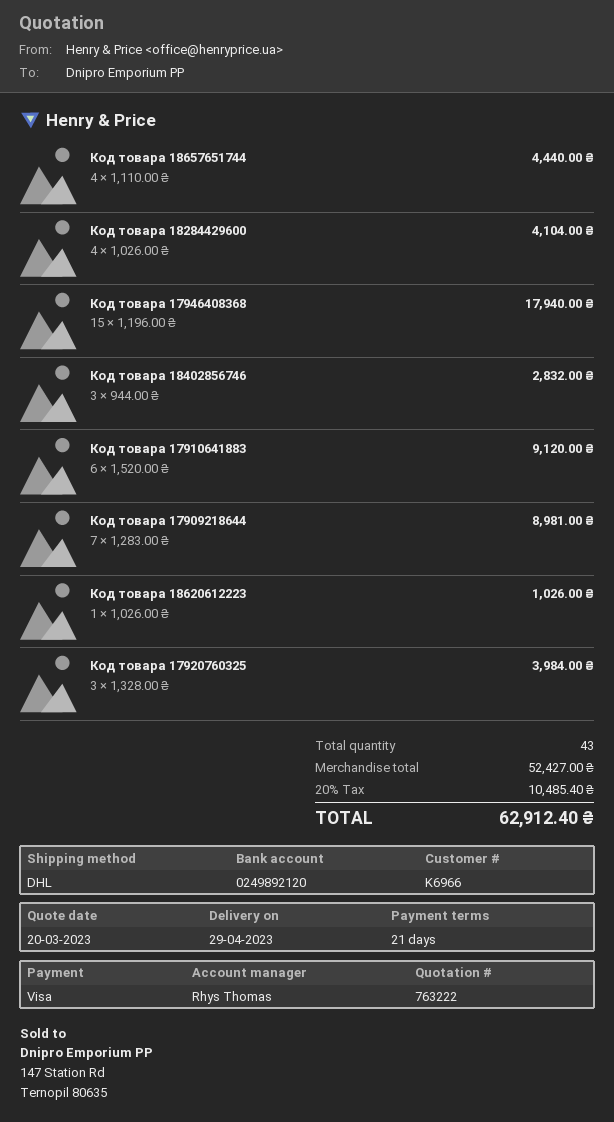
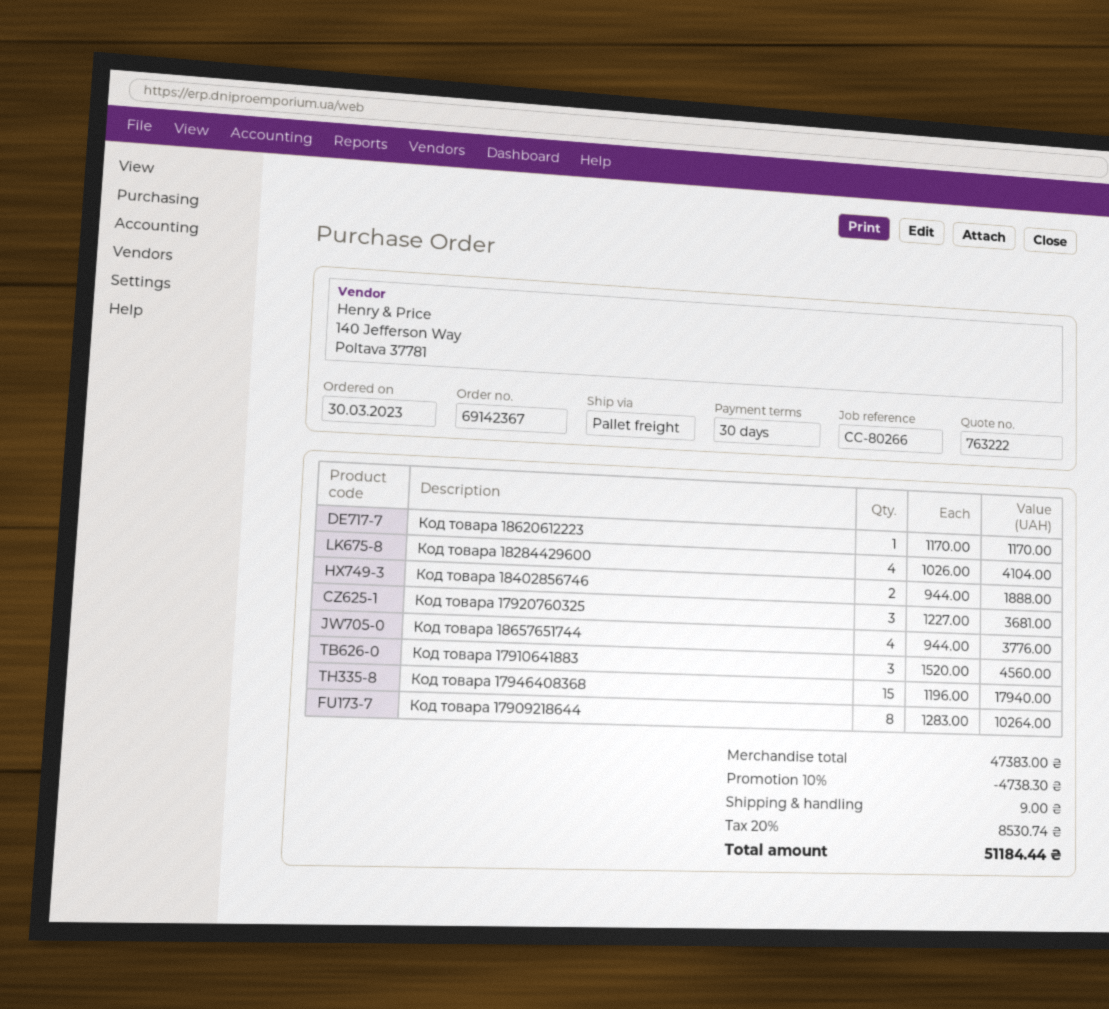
payment terms: 21 days -> 30 days
shipping method: DHL -> pallet freight
Код товара 18657651744: 4 x 1110.00 = 4440.00 -> 4 x 944.00 = 3776.00
Код товара 18402856746: 3 x 944.00 = 2832.00 -> 2 x 944.00 = 1888.00
Код товара 17910641883: 6 x 1520.00 = 9120.00 -> 3 x 1520.00 = 4560.00
Код товара 17909218644: 7 x 1283.00 = 8981.00 -> 8 x 1283.00 = 10264.00
Код товара 18620612223: 1 x 1026.00 = 1026.00 -> 1 x 1170.00 = 1170.00
Код товара 17920760325: 3 x 1328.00 = 3984.00 -> 3 x 1227.00 = 3681.00
subtotal: 52427.00 -> 47383.00
discount: none -> 10% = 4738.30
shipping: none -> 9.00
tax: 20% = 10485.40 -> 20% = 8530.74
total: 62912.40 -> 51184.44

